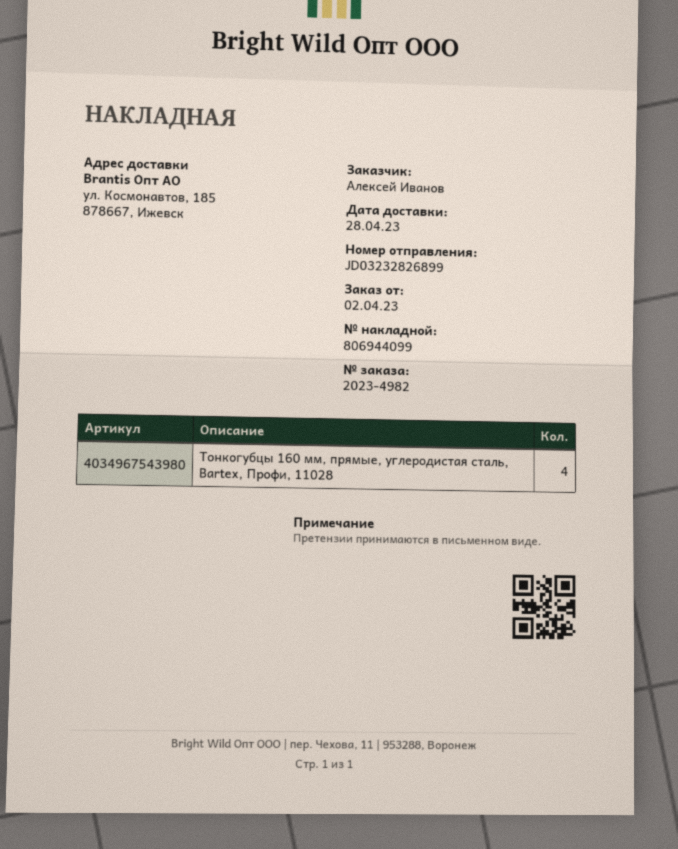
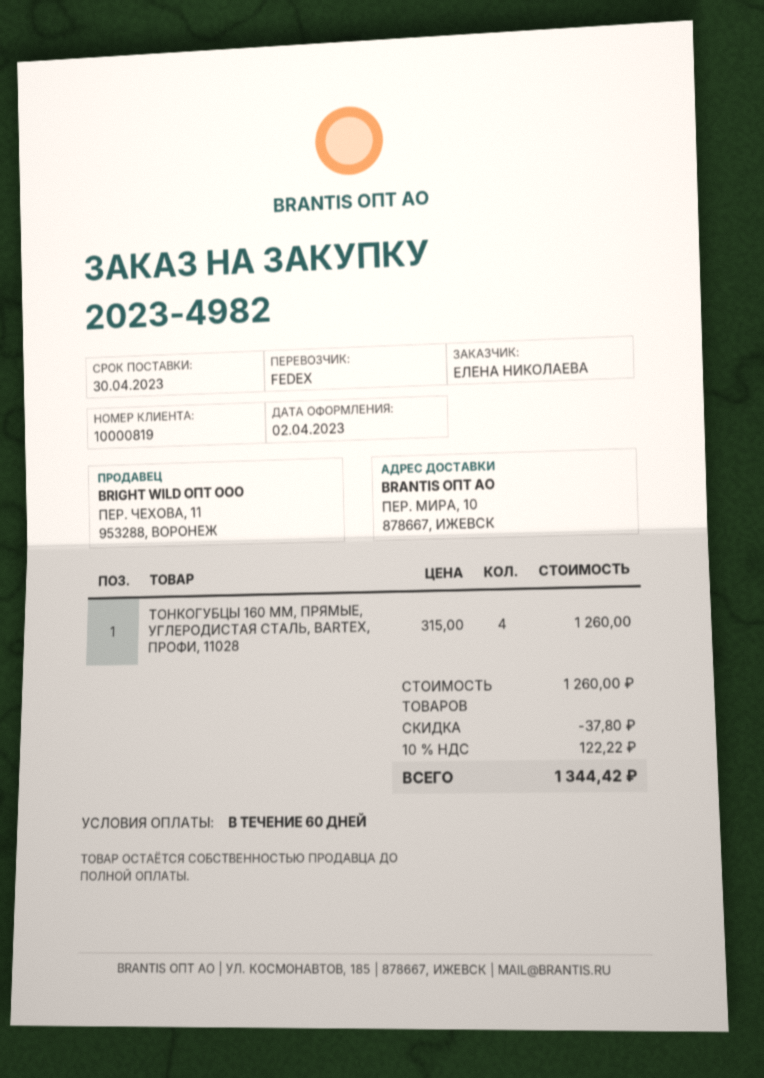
delivery date: 2023-04-28 -> 2023-04-30
ordered by: Алексей Иванов -> ЕЛЕНА НИКОЛАЕВА
ship to: ул. Космонавтов, 185, 878667, Ижевск -> ПЕР. МИРА, 10, 878667, ИЖЕВСК

